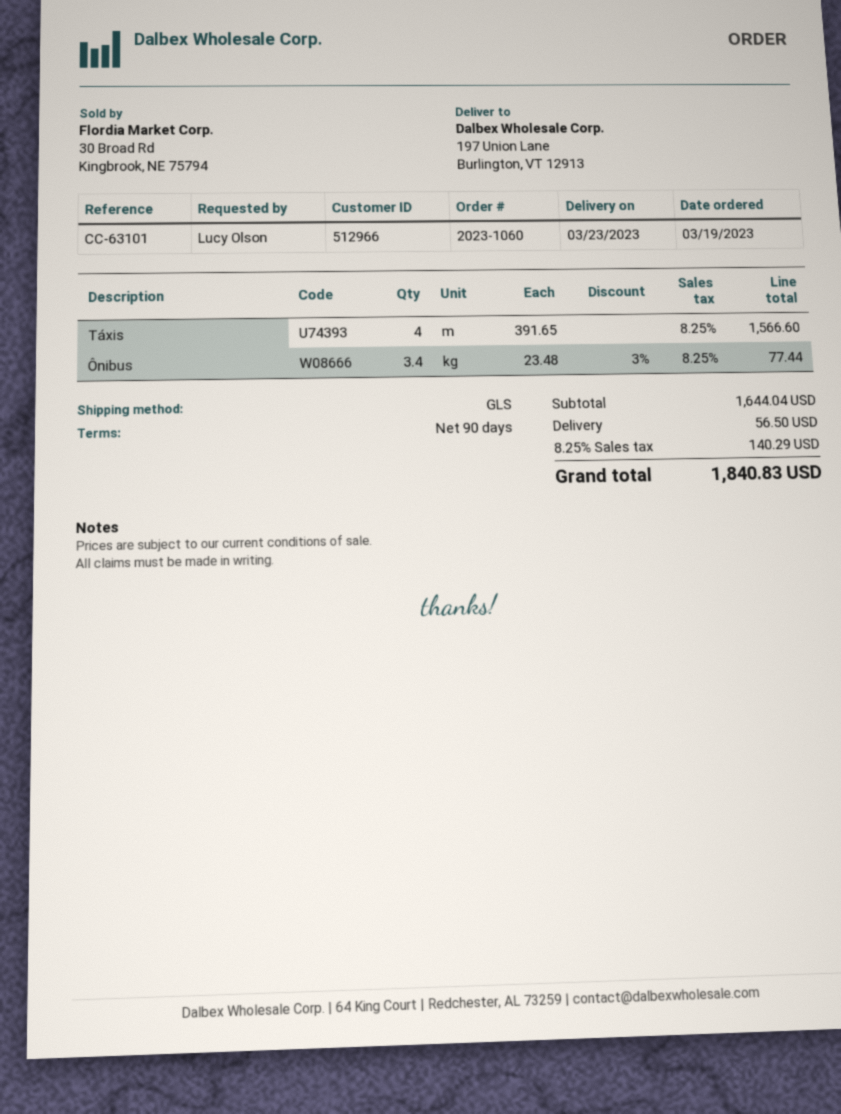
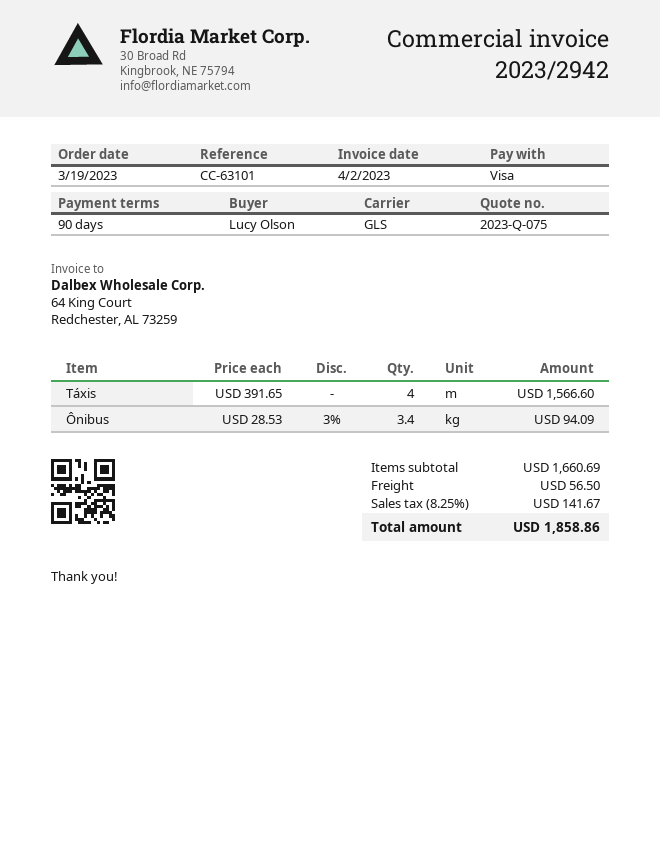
Ônibus: 3.4 x 23.48 - 3% = 77.44 -> 3.4 x 28.53 - 3% = 94.09
subtotal: 1644.04 -> 1660.69
tax: 8.25% = 140.29 -> 8.25% = 141.67
total: 1840.83 -> 1858.86

